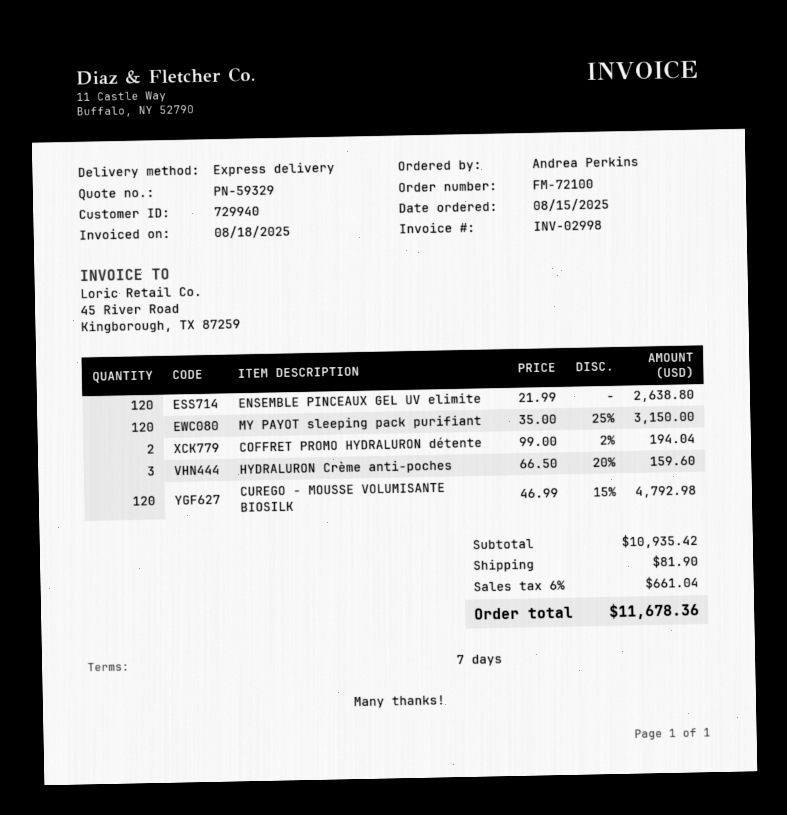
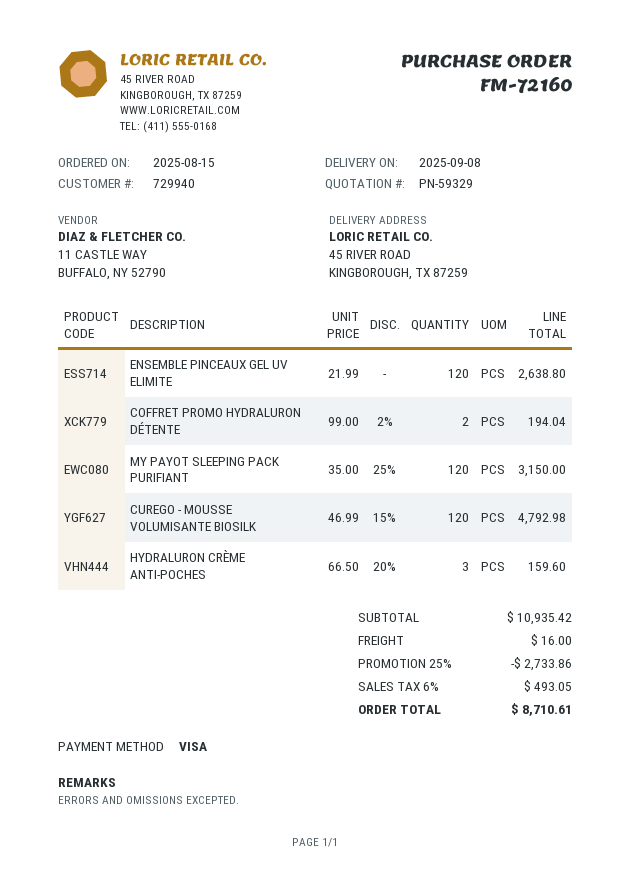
order number: FM-72100 -> FM-72160
discount: none -> 25% = 2733.86
shipping: 81.90 -> 16.00
tax: 6% = 661.04 -> 6% = 493.05
total: 11678.36 -> 8710.61

